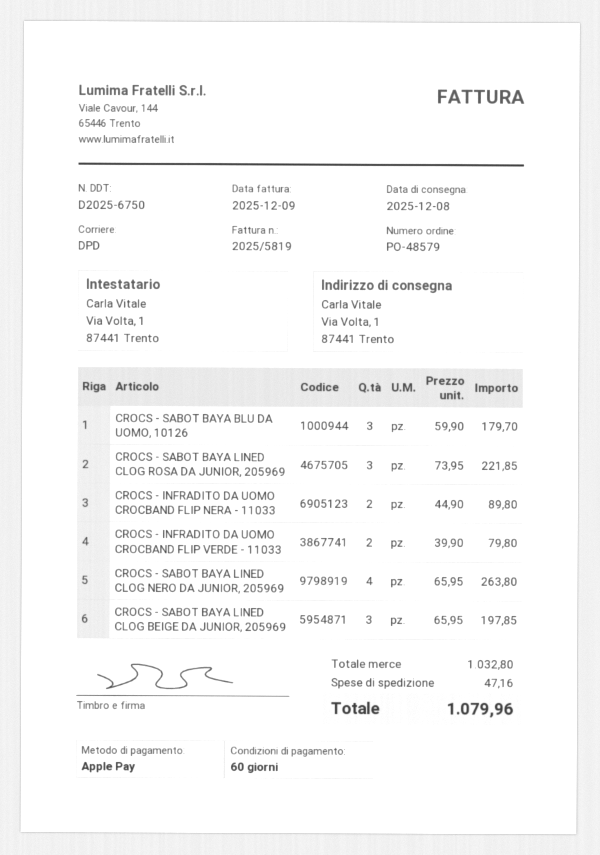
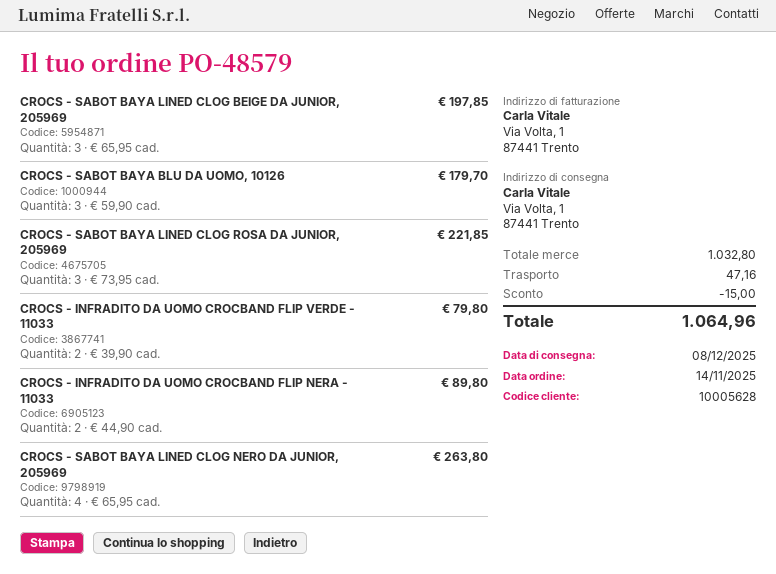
discount: none -> 15.00
total: 1079.96 -> 1064.96

